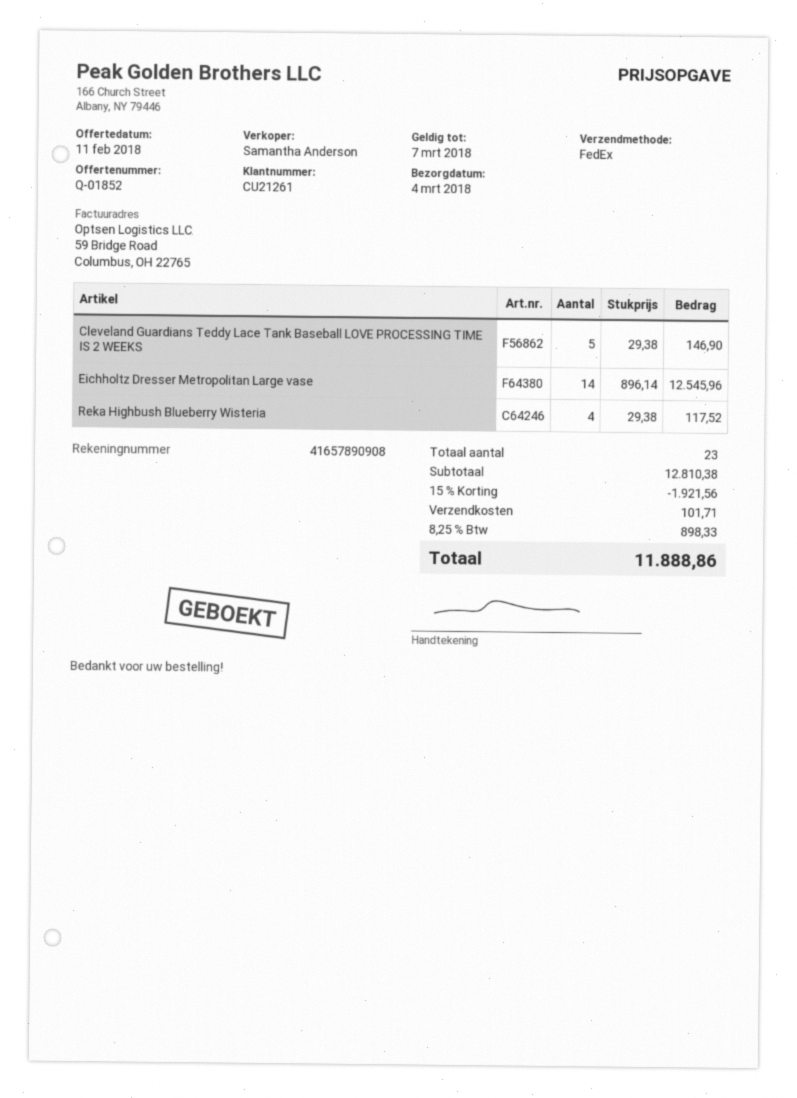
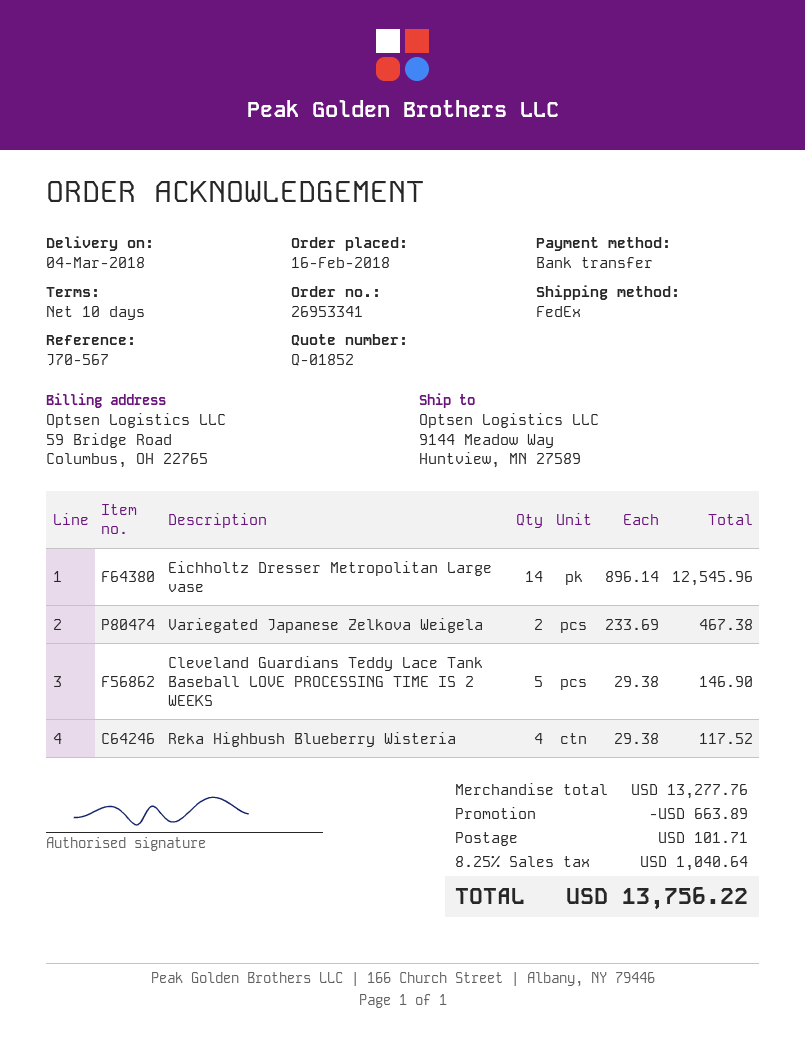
Variegated Japanese Zelkova Weigela: none -> 2 x 233.69 = 467.38
subtotal: 12810.38 -> 13277.76
discount: 1921.56 -> 663.89
tax: 8.25% = 898.33 -> 8.25% = 1040.64
total: 11888.86 -> 13756.22

